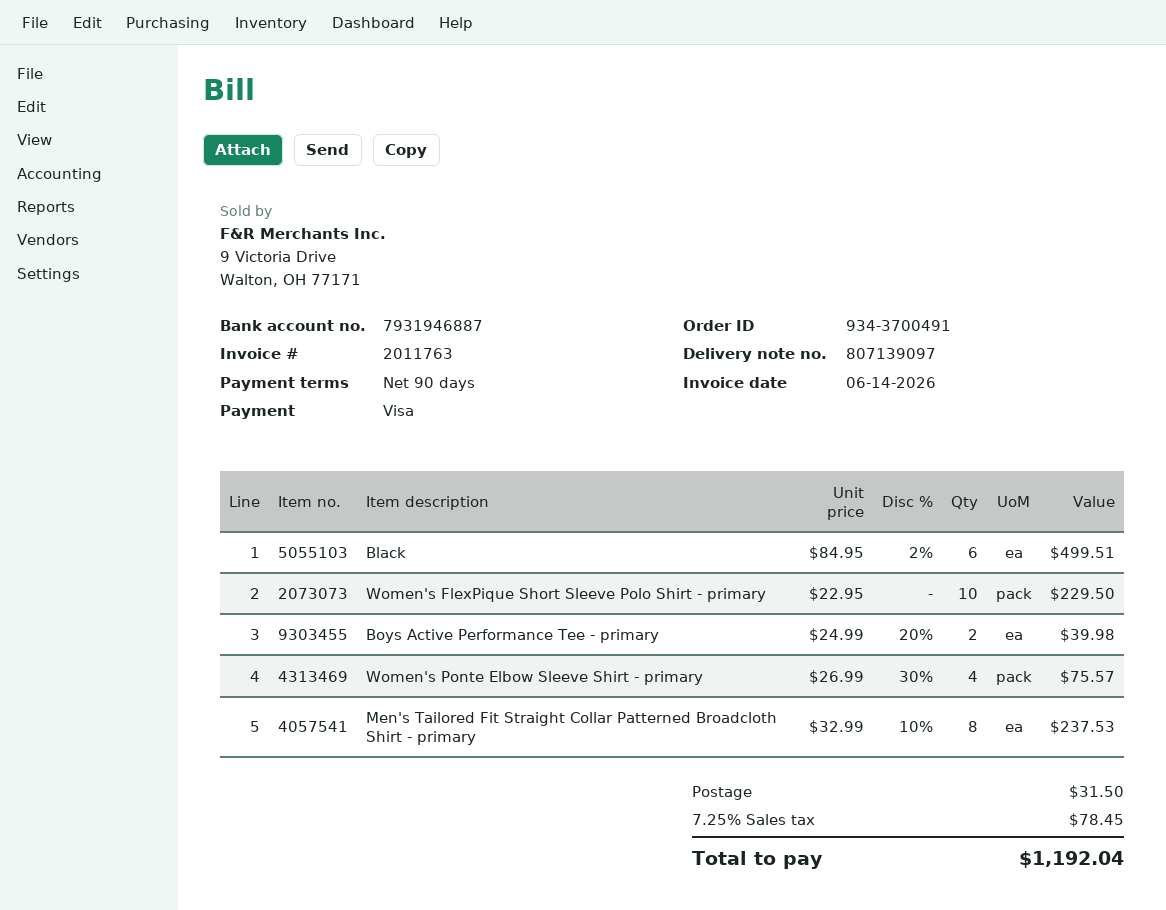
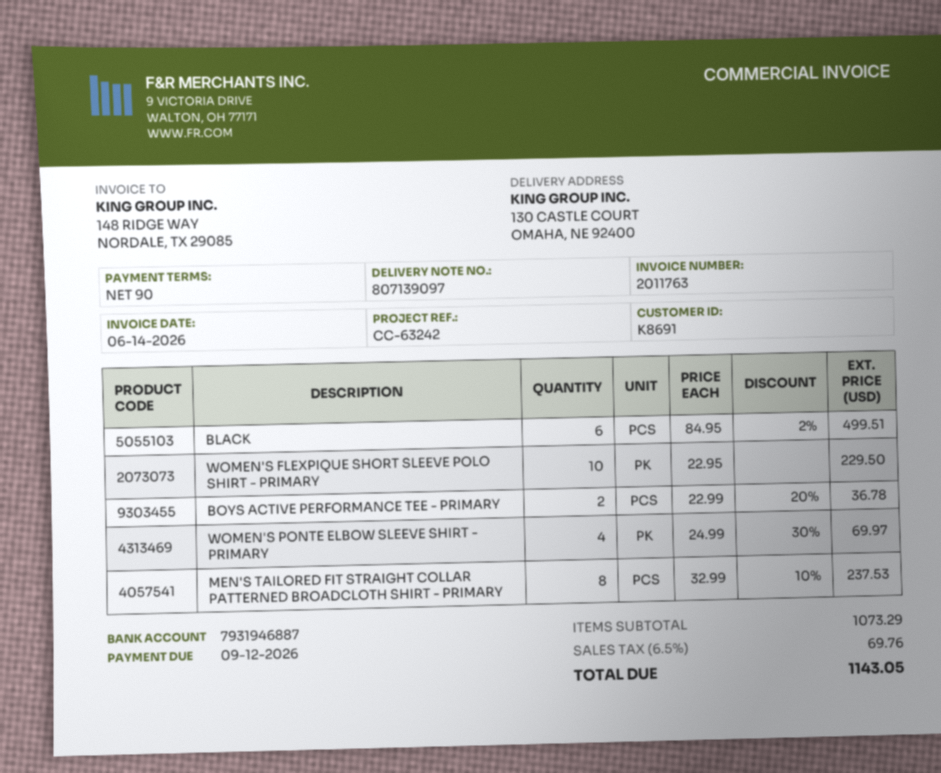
Boys Active Performance Tee - primary: 2 x 24.99 - 20% = 39.98 -> 2 x 22.99 - 20% = 36.78
Women's Ponte Elbow Sleeve Shirt - primary: 4 x 26.99 - 30% = 75.57 -> 4 x 24.99 - 30% = 69.97
shipping: 31.50 -> none
tax: 7.25% = 78.45 -> 6.5% = 69.76
total: 1192.04 -> 1143.05

